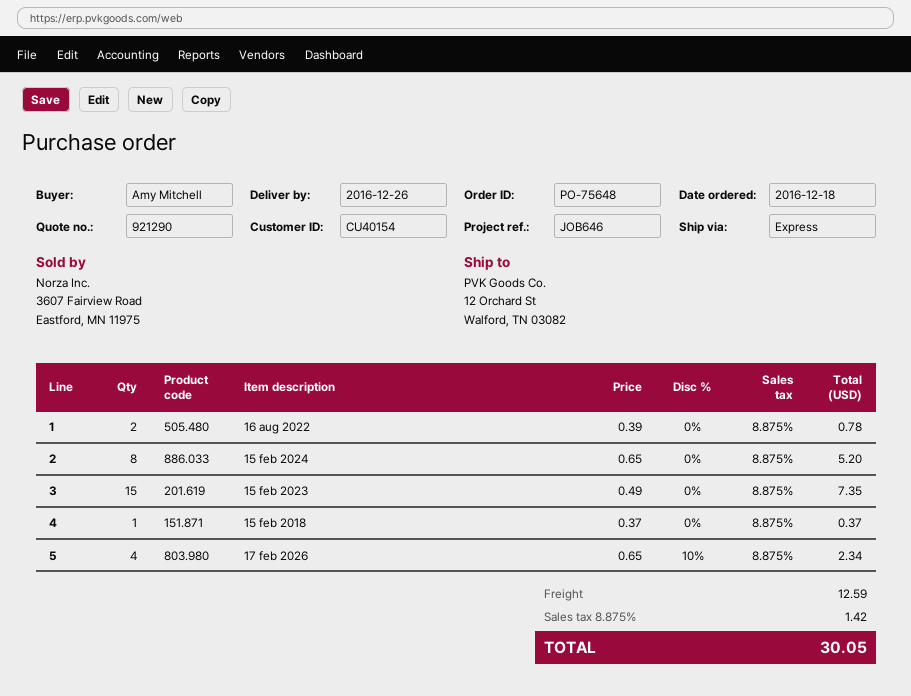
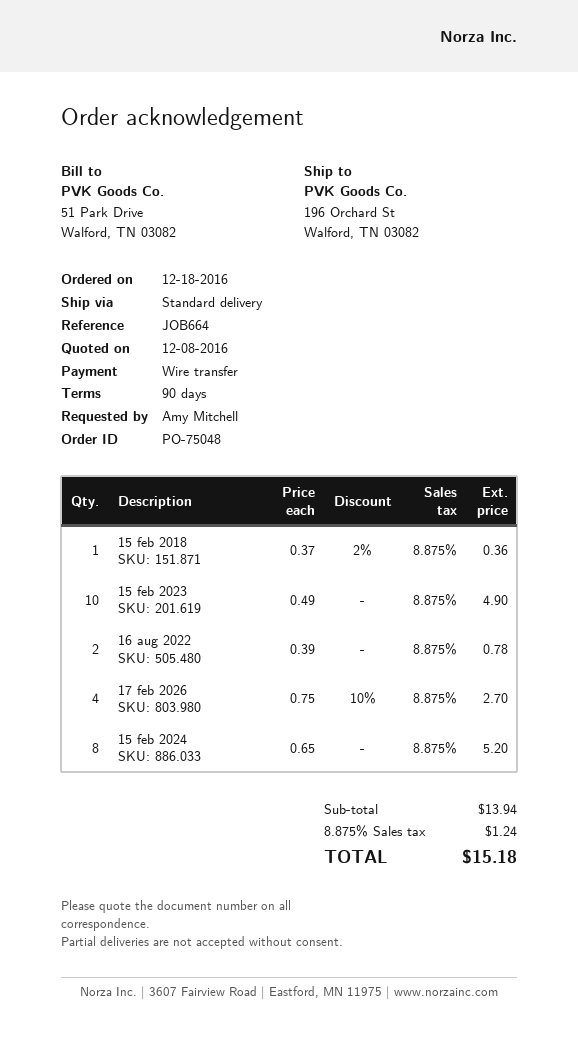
order number: PO-75648 -> PO-75048
reference: JOB646 -> JOB664
shipping method: express -> standard
ship to: 12 Orchard St, Walford, TN 03082 -> 196 Orchard St, Walford, TN 03082
15 feb 2023: 15 x 0.49 = 7.35 -> 10 x 0.49 = 4.90
15 feb 2018: 1 x 0.37 = 0.37 -> 1 x 0.37 - 2% = 0.36
17 feb 2026: 4 x 0.65 - 10% = 2.34 -> 4 x 0.75 - 10% = 2.70
shipping: 12.59 -> none
tax: 8.875% = 1.42 -> 8.875% = 1.24
total: 30.05 -> 15.18

